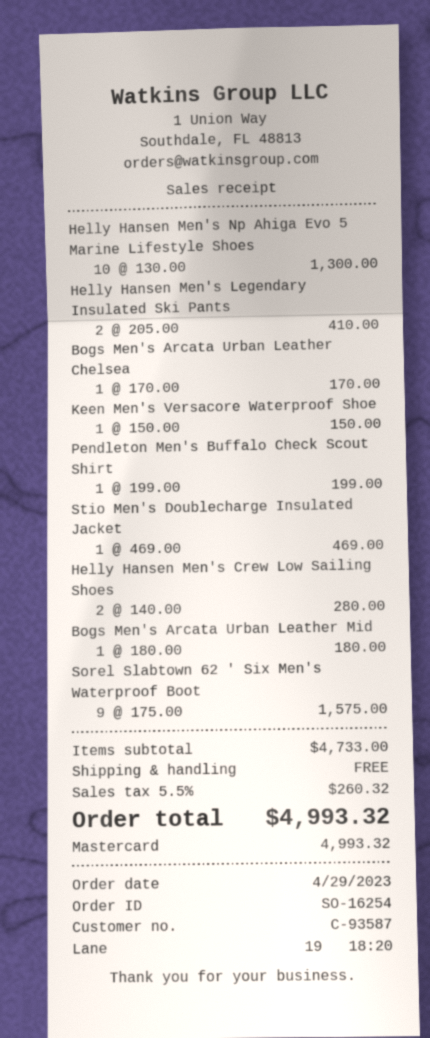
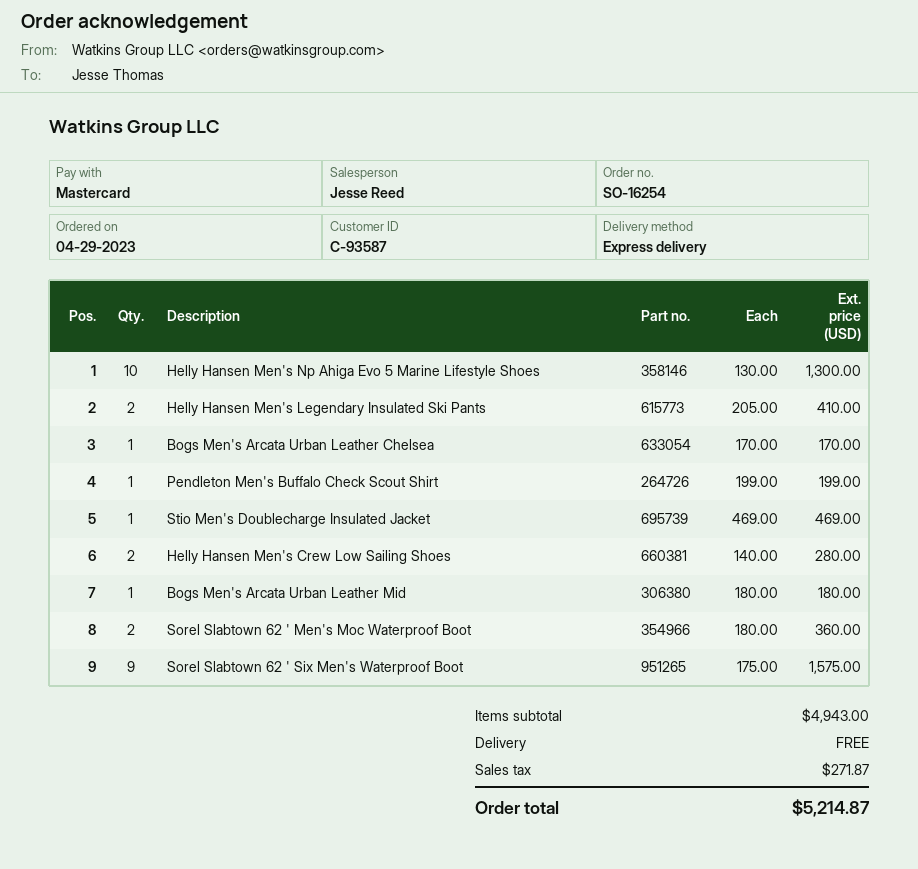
Keen Men's Versacore Waterproof Shoe: 1 x 150.00 = 150.00 -> none
Sorel Slabtown 62 ' Men's Moc Waterproof Boot: none -> 2 x 180.00 = 360.00
subtotal: 4733.00 -> 4943.00
tax: 260.32 -> 271.87
total: 4993.32 -> 5214.87

